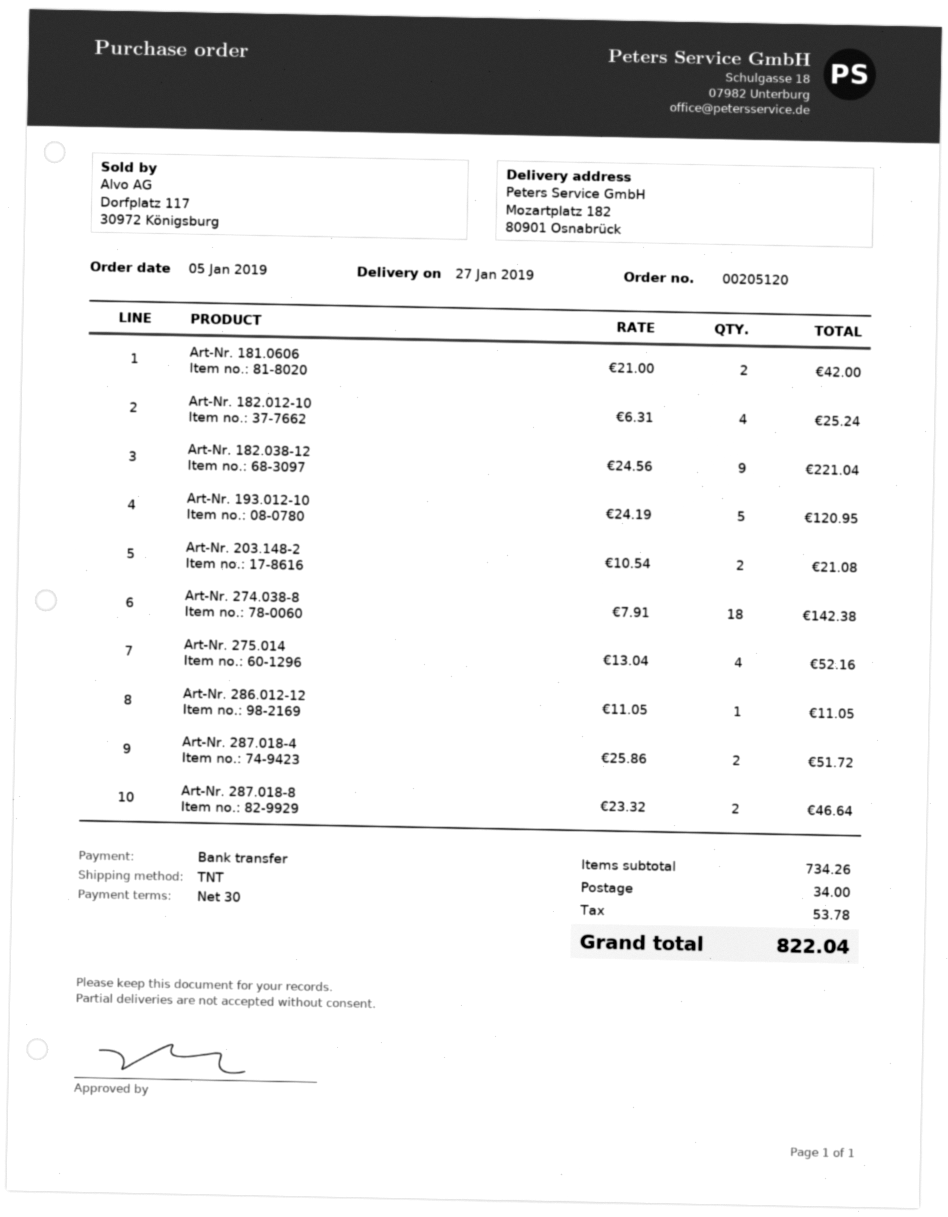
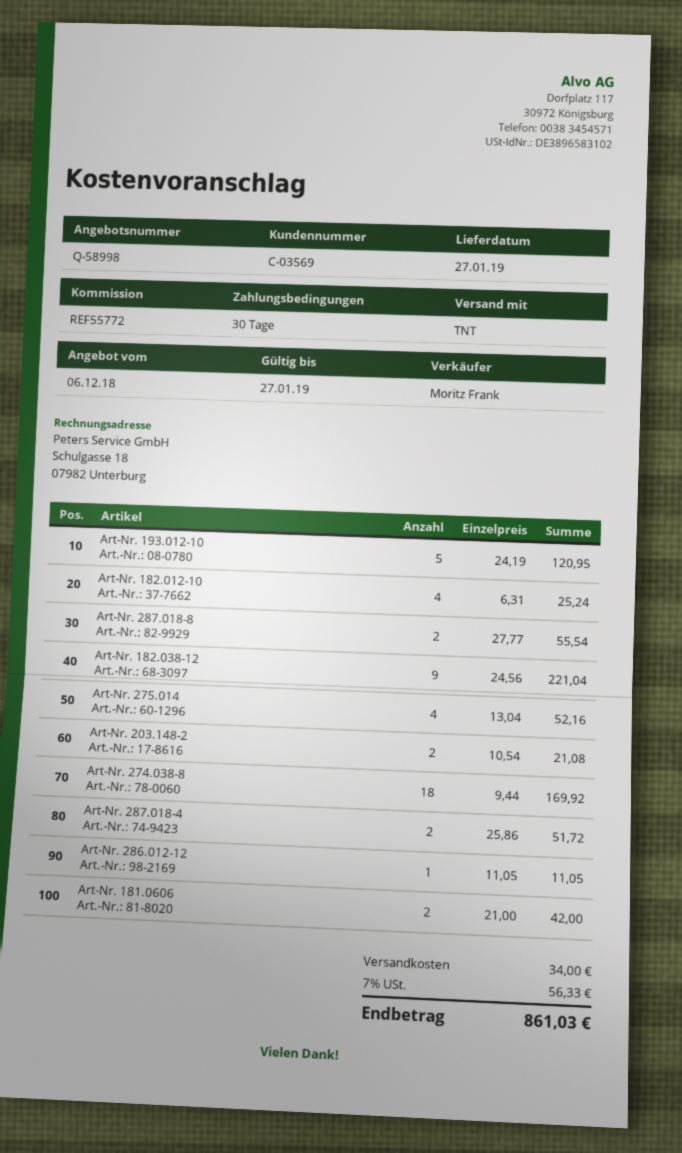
Art-Nr. 274.038-8: 18 x 7.91 = 142.38 -> 18 x 9.44 = 169.92
Art-Nr. 287.018-8: 2 x 23.32 = 46.64 -> 2 x 27.77 = 55.54
tax: 53.78 -> 56.33
total: 822.04 -> 861.03

